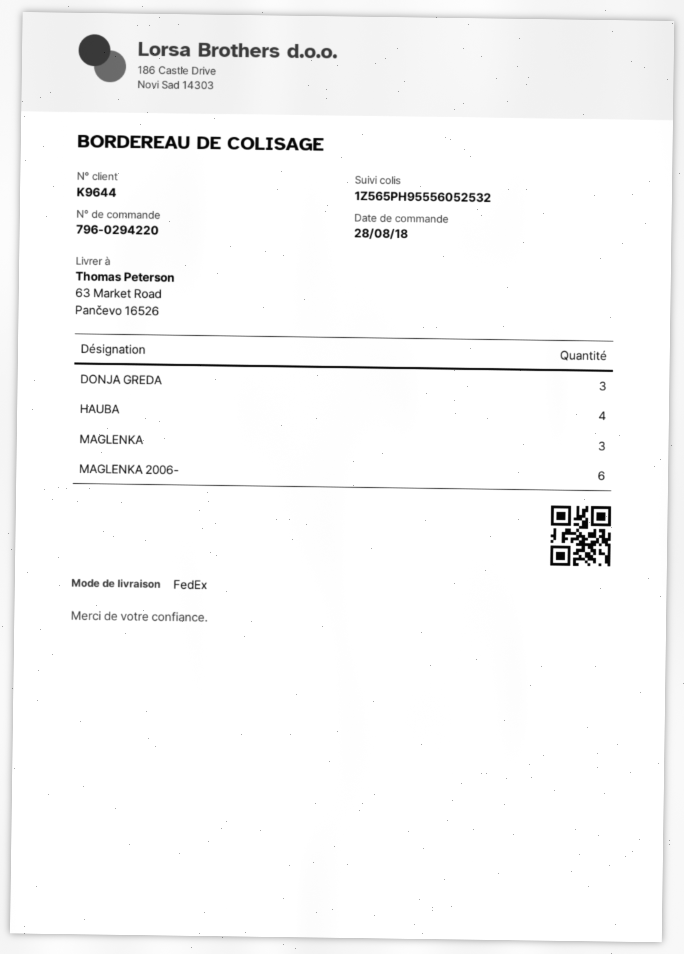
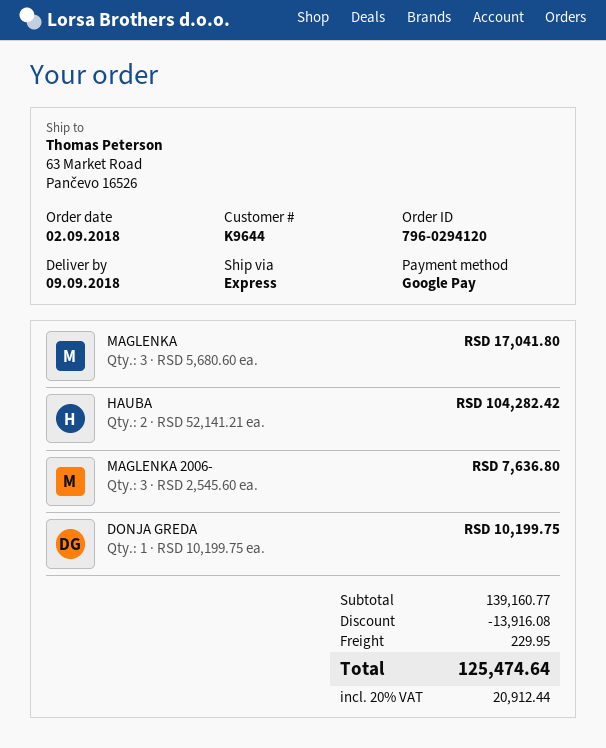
order number: 796-0294220 -> 796-0294120
order date: 2018-08-28 -> 2018-09-02
shipping method: FedEx -> express
DONJA GREDA: 3 -> 1
HAUBA: 4 -> 2
MAGLENKA 2006-: 6 -> 3

